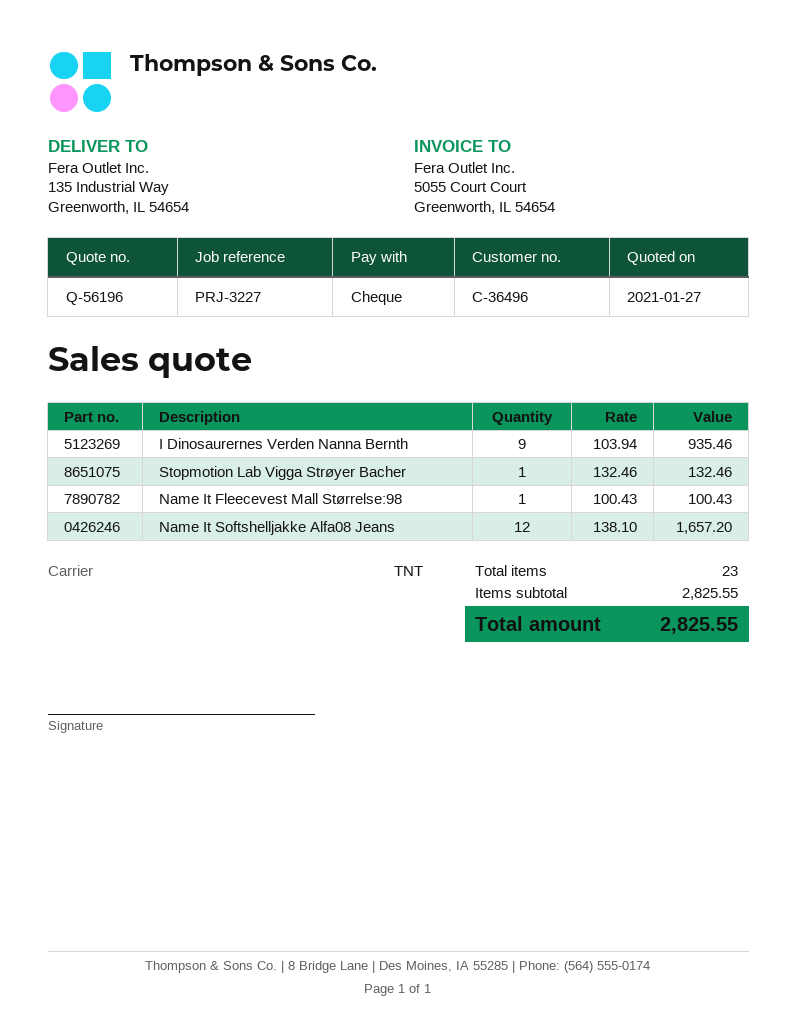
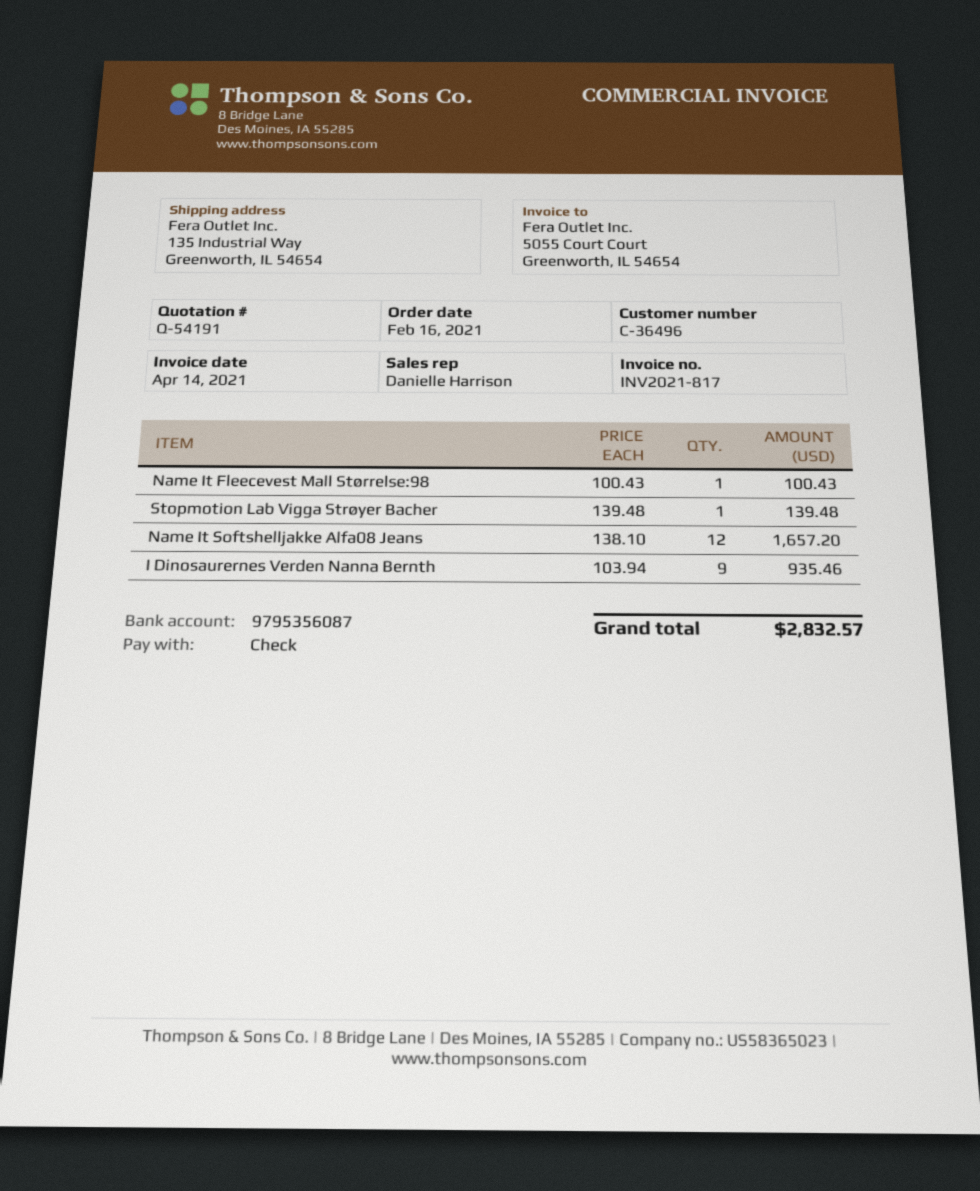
quote number: Q-56196 -> Q-54191
Stopmotion Lab Vigga Strøyer Bacher: 1 x 132.46 = 132.46 -> 1 x 139.48 = 139.48
total: 2825.55 -> 2832.57

